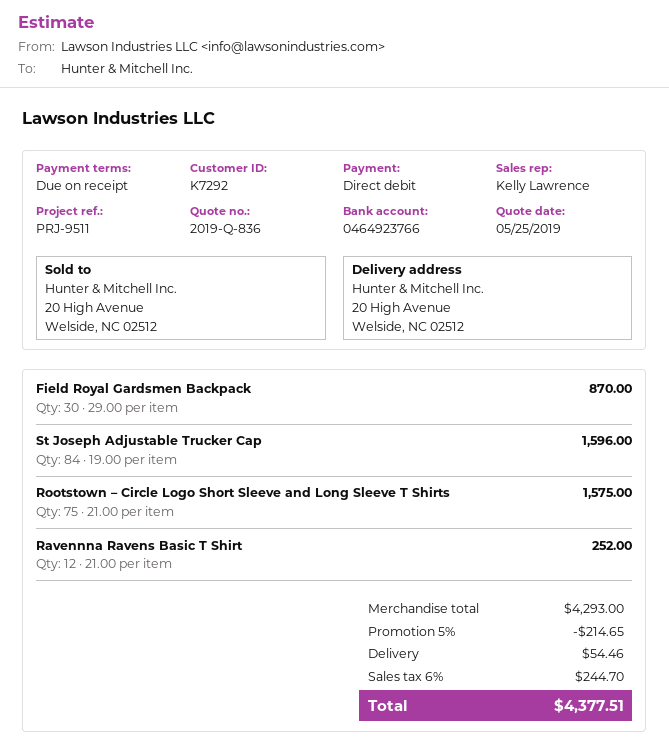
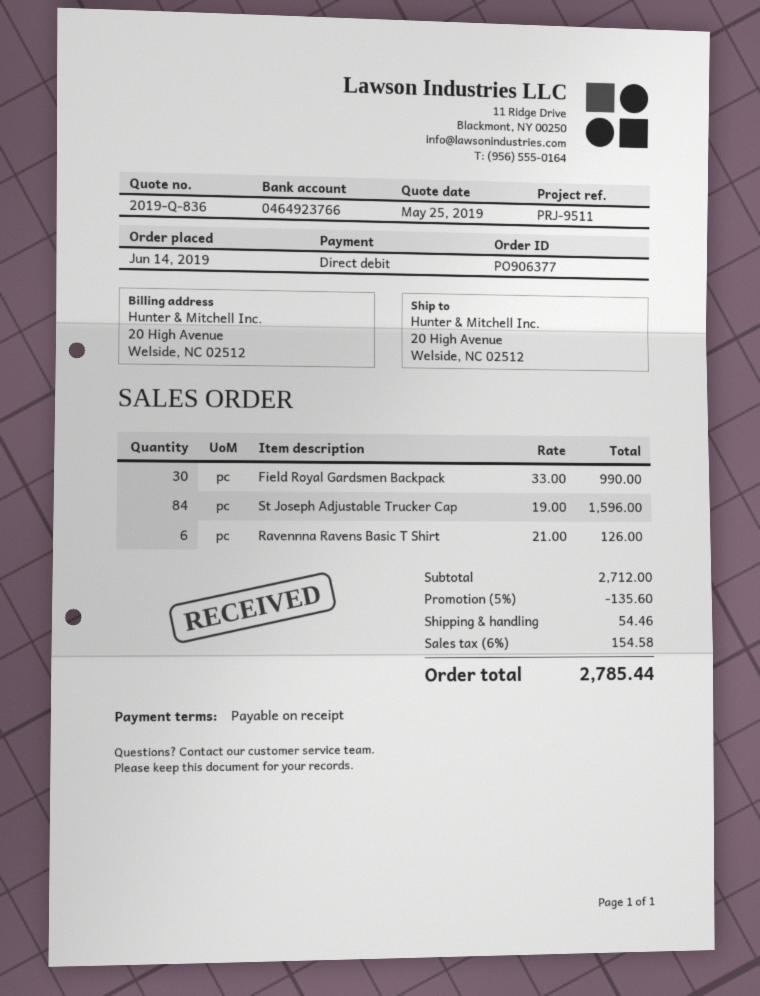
Field Royal Gardsmen Backpack: 30 x 29.00 = 870.00 -> 30 x 33.00 = 990.00
Rootstown – Circle Logo Short Sleeve and Long Sleeve T Shirts: 75 x 21.00 = 1575.00 -> none
Ravennna Ravens Basic T Shirt: 12 x 21.00 = 252.00 -> 6 x 21.00 = 126.00
subtotal: 4293.00 -> 2712.00
discount: 5% = 214.65 -> 5% = 135.60
tax: 6% = 244.70 -> 6% = 154.58
total: 4377.51 -> 2785.44

